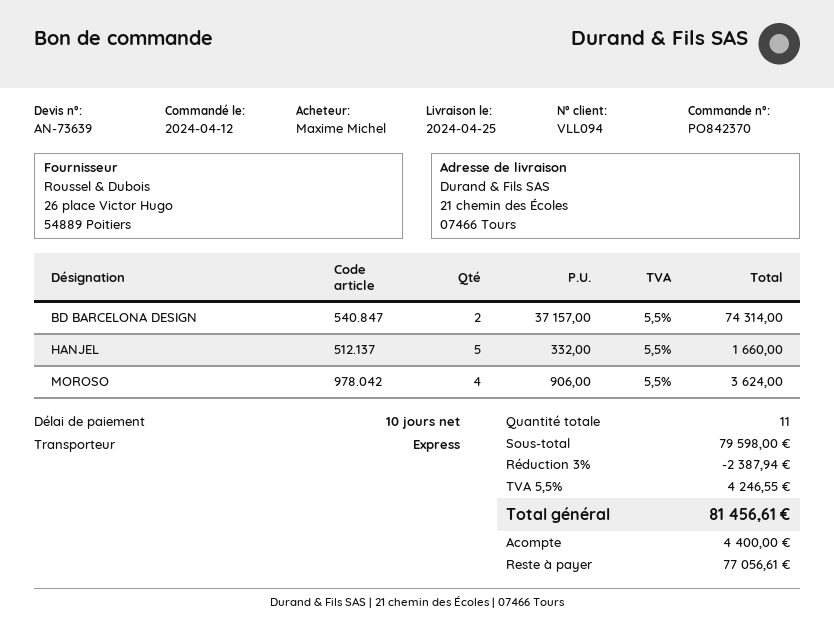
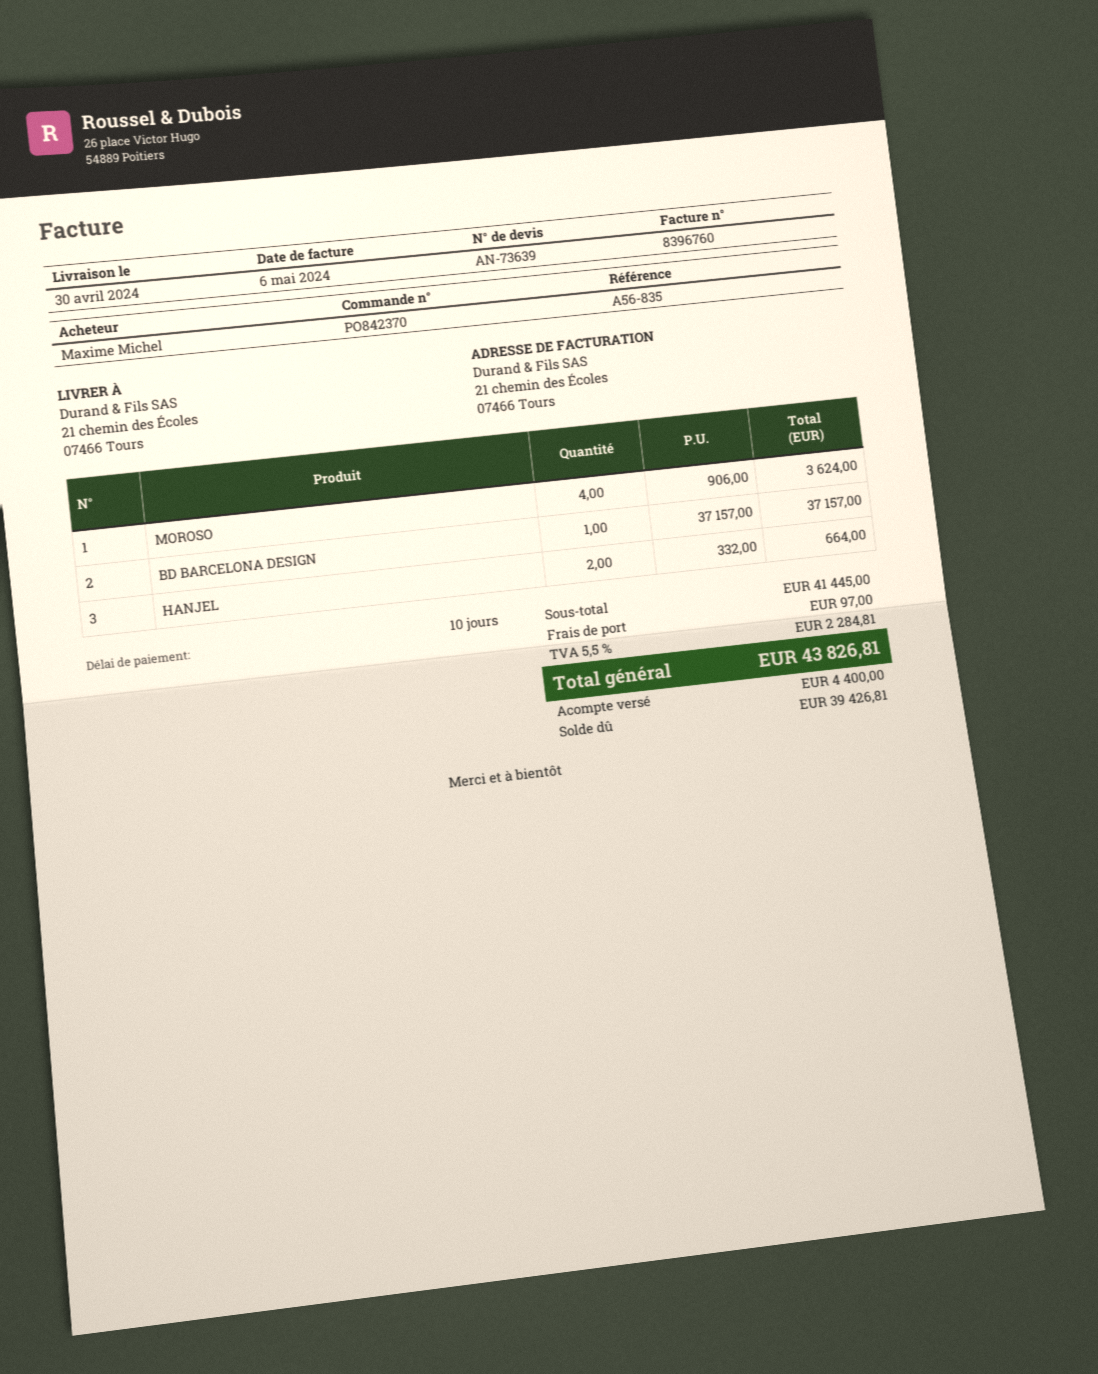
delivery date: 2024-04-25 -> 2024-04-30
BD BARCELONA DESIGN: 2 x 37157.00 = 74314.00 -> 1 x 37157.00 = 37157.00
HANJEL: 5 x 332.00 = 1660.00 -> 2 x 332.00 = 664.00
subtotal: 79598.00 -> 41445.00
discount: 3% = 2387.94 -> none
shipping: none -> 97.00
tax: 5.5% = 4246.55 -> 5.5% = 2284.81
total: 81456.61 -> 43826.81
balance: 77056.61 -> 39426.81

